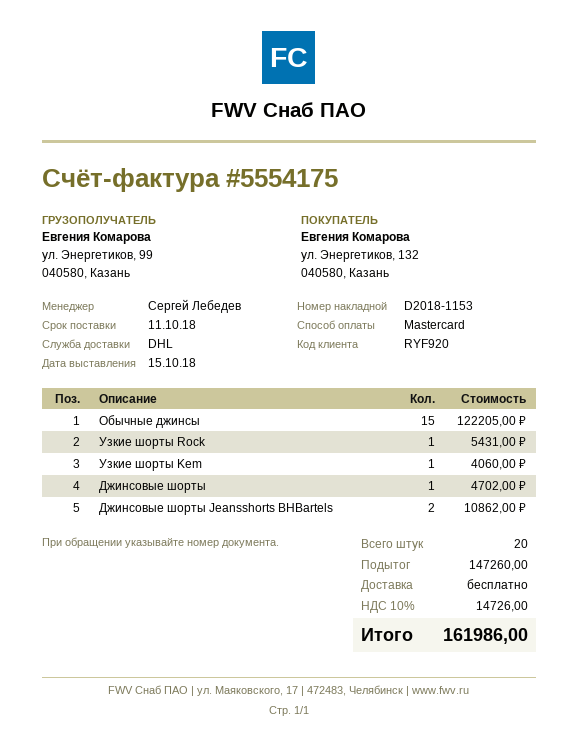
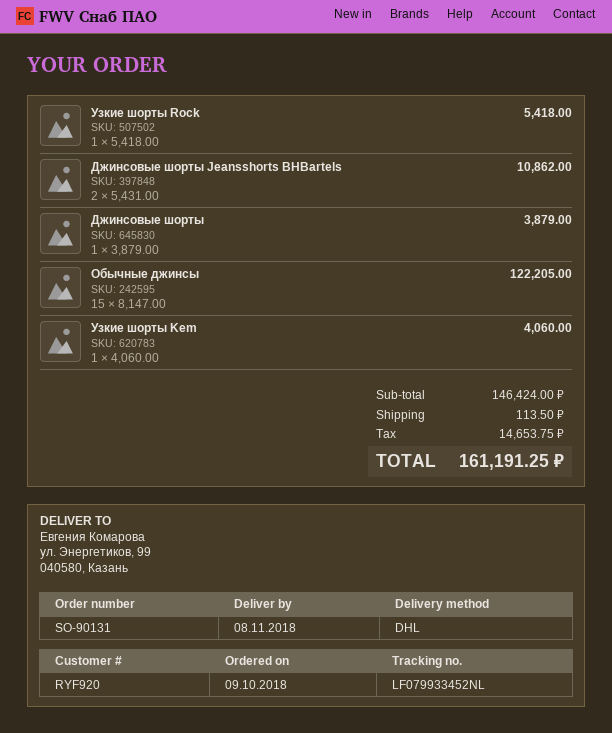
delivery date: 2018-10-11 -> 2018-11-08
Узкие шорты Rock: 1 for 5431.00 -> 1 for 5418.00
Джинсовые шорты: 1 for 4702.00 -> 1 for 3879.00
subtotal: 147260.00 -> 146424.00
shipping: 0.00 -> 113.50
tax: 14726.00 -> 14653.75
total: 161986.00 -> 161191.25

